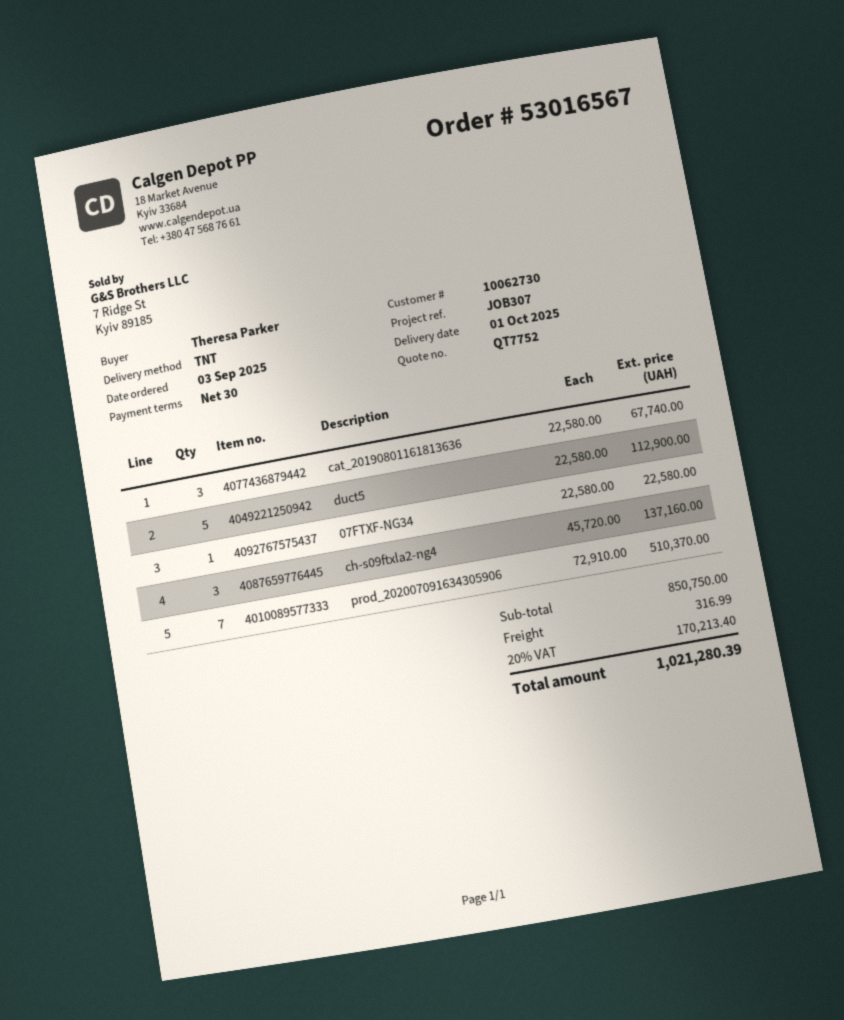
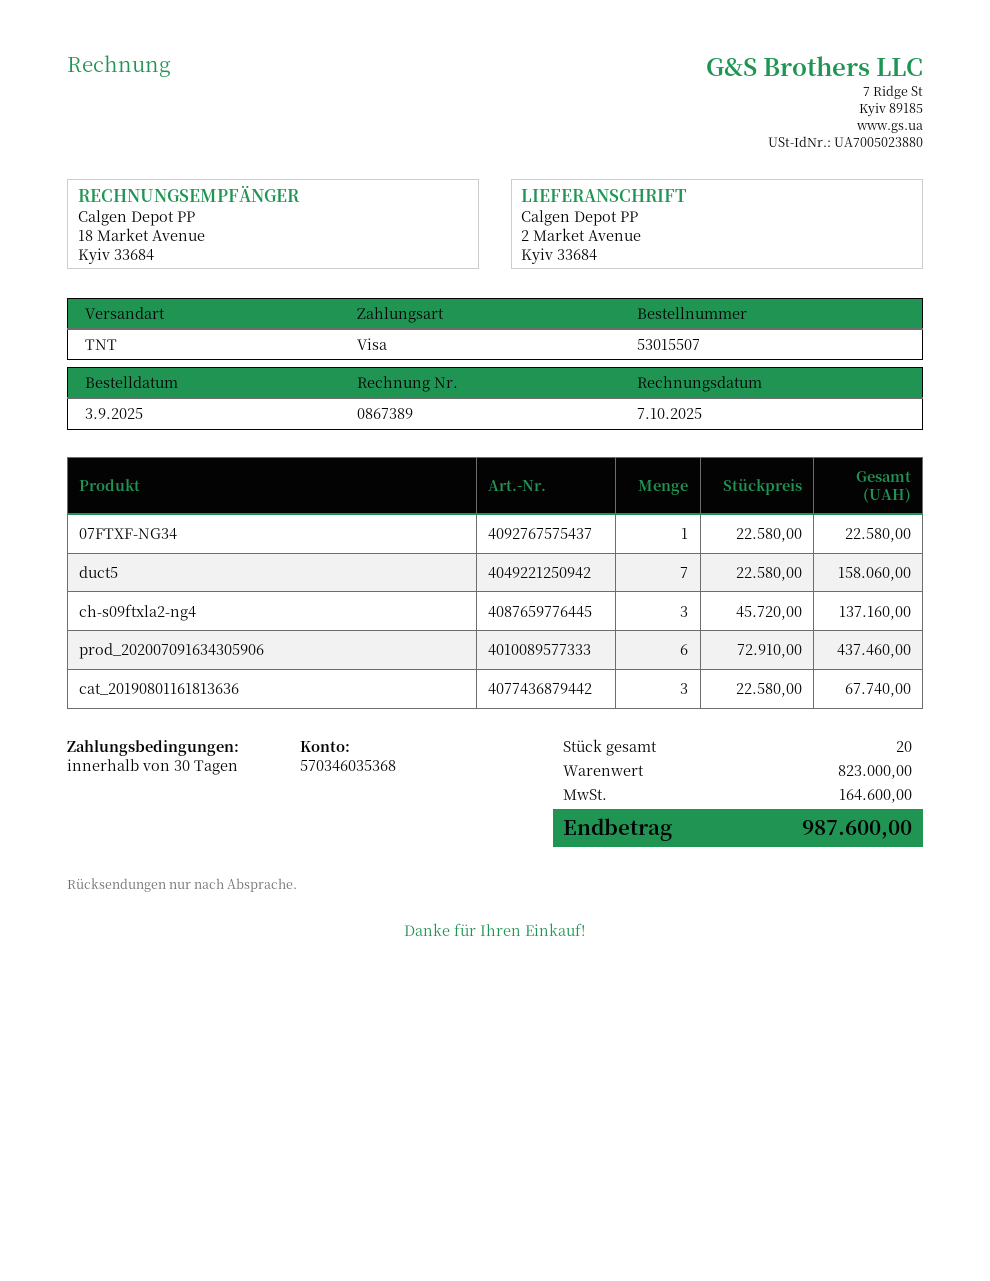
order number: 53016567 -> 53015507
duct5: 5 x 22580.00 = 112900.00 -> 7 x 22580.00 = 158060.00
prod_202007091634305906: 7 x 72910.00 = 510370.00 -> 6 x 72910.00 = 437460.00
subtotal: 850750.00 -> 823000.00
shipping: 316.99 -> none
tax: 170213.40 -> 164600.00
total: 1021280.39 -> 987600.00

